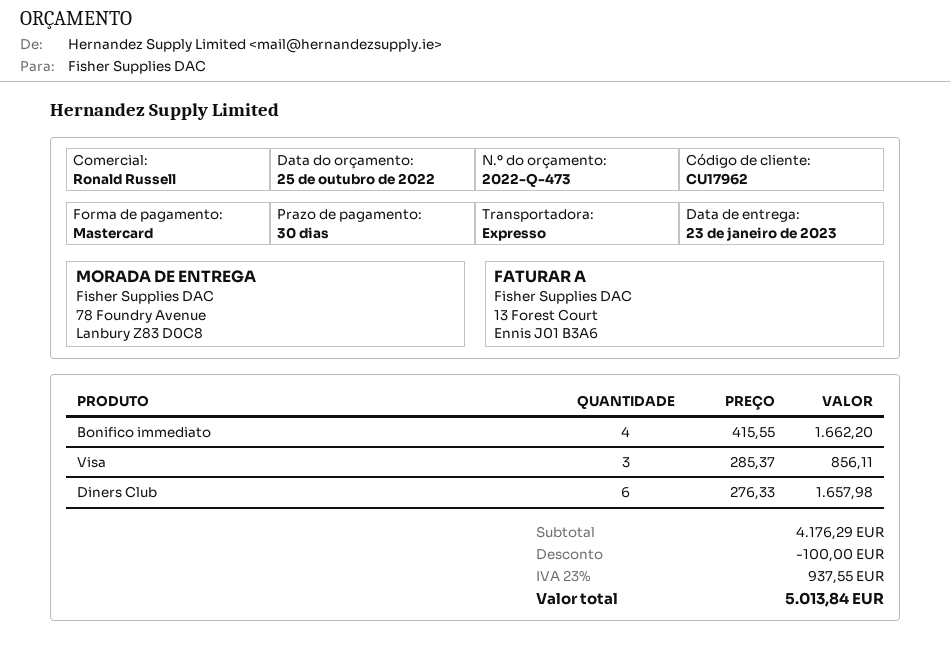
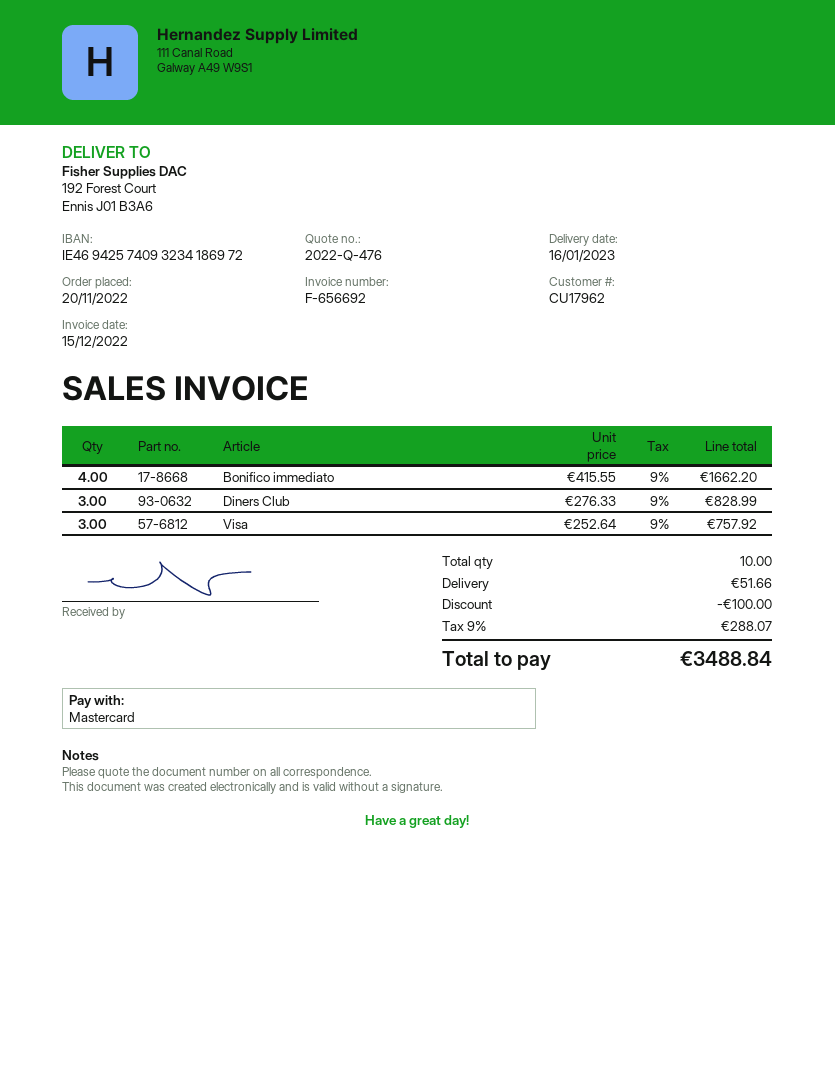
quote number: 2022-Q-473 -> 2022-Q-476
delivery date: 2023-01-23 -> 2023-01-16
ship to: 78 Foundry Avenue, Lanbury Z83 D0C8 -> 192 Forest Court, Ennis J01 B3A6
Visa: 3 x 285.37 = 856.11 -> 3 x 252.64 = 757.92
Diners Club: 6 x 276.33 = 1657.98 -> 3 x 276.33 = 828.99
shipping: none -> 51.66
tax: 23% = 937.55 -> 9% = 288.07
total: 5013.84 -> 3488.84

